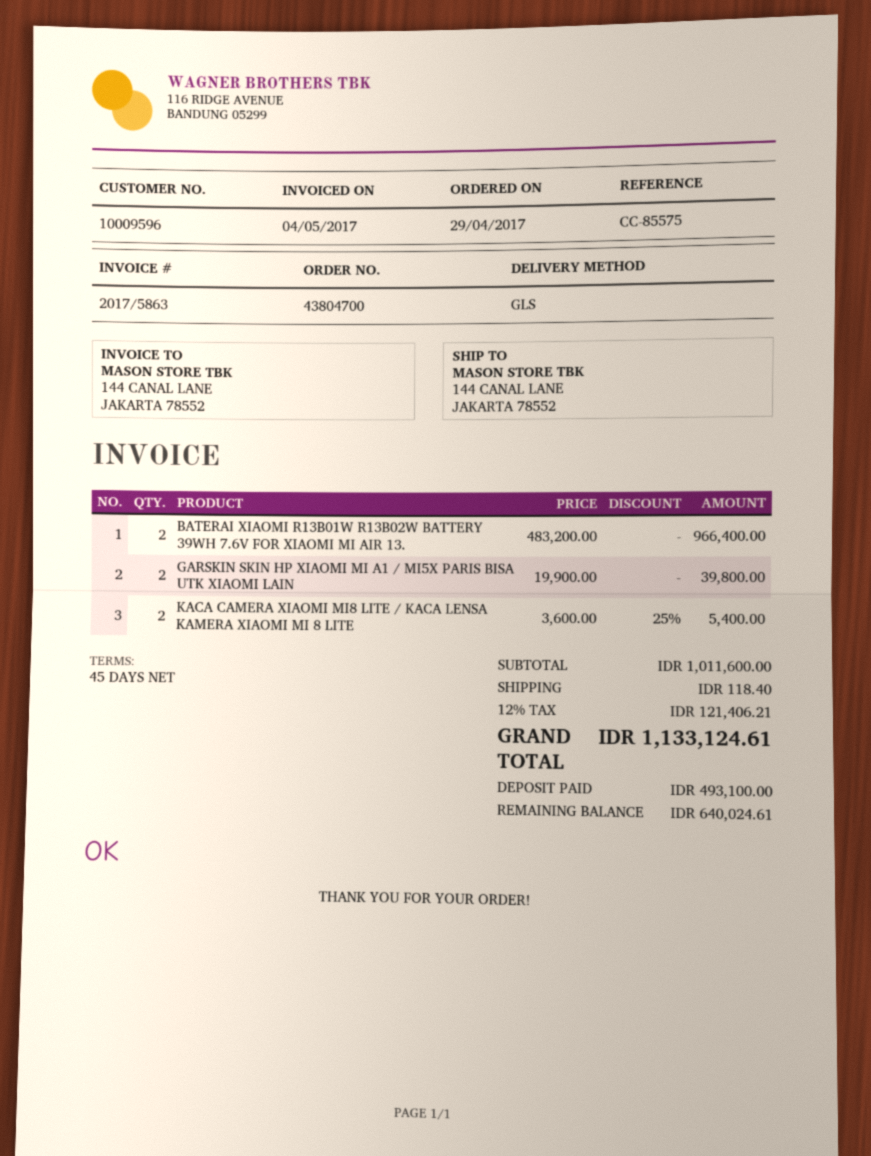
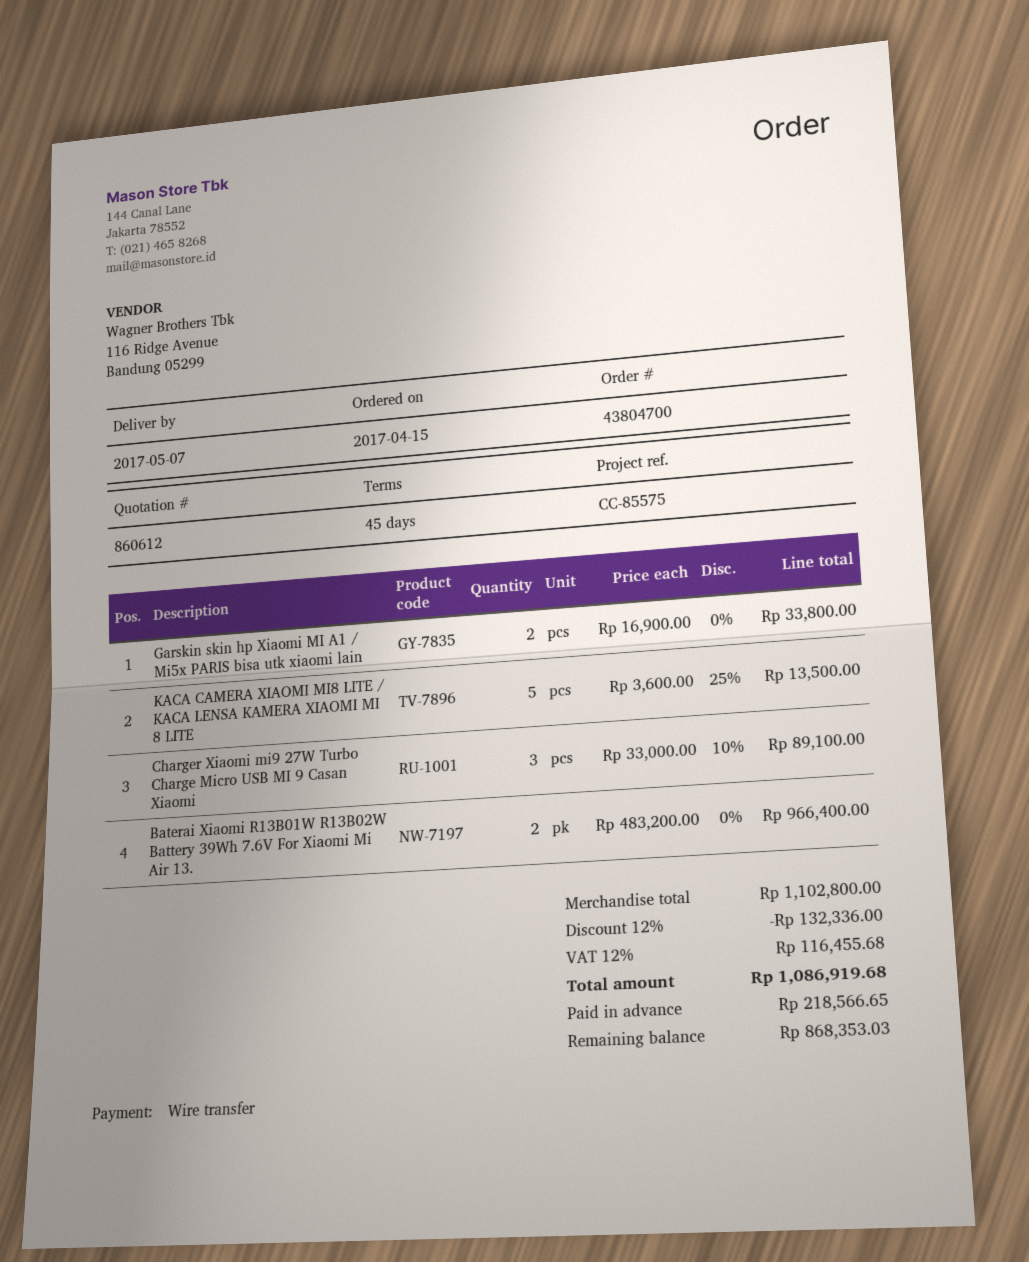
order date: 2017-04-29 -> 2017-04-15
GARSKIN SKIN HP XIAOMI MI A1 / MI5X PARIS BISA UTK XIAOMI LAIN: 2 x 19900.00 = 39800.00 -> 2 x 16900.00 = 33800.00
KACA CAMERA XIAOMI MI8 LITE / KACA LENSA KAMERA XIAOMI MI 8 LITE: 2 x 3600.00 - 25% = 5400.00 -> 5 x 3600.00 - 25% = 13500.00
Charger Xiaomi mi9 27W Turbo Charge Micro USB MI 9 Casan Xiaomi: none -> 3 x 33000.00 - 10% = 89100.00
subtotal: 1011600.00 -> 1102800.00
discount: none -> 12% = 132336.00
shipping: 118.40 -> none
tax: 12% = 121406.21 -> 12% = 116455.68
total: 1133124.61 -> 1086919.68
deposit: 493100.00 -> 218566.65
balance: 640024.61 -> 868353.03

